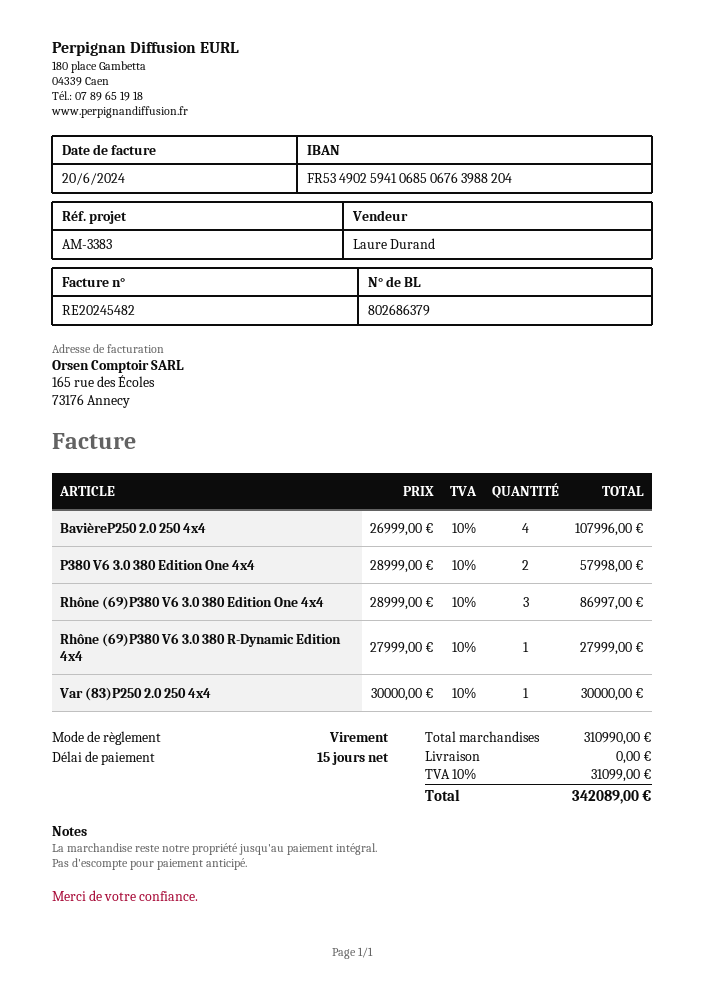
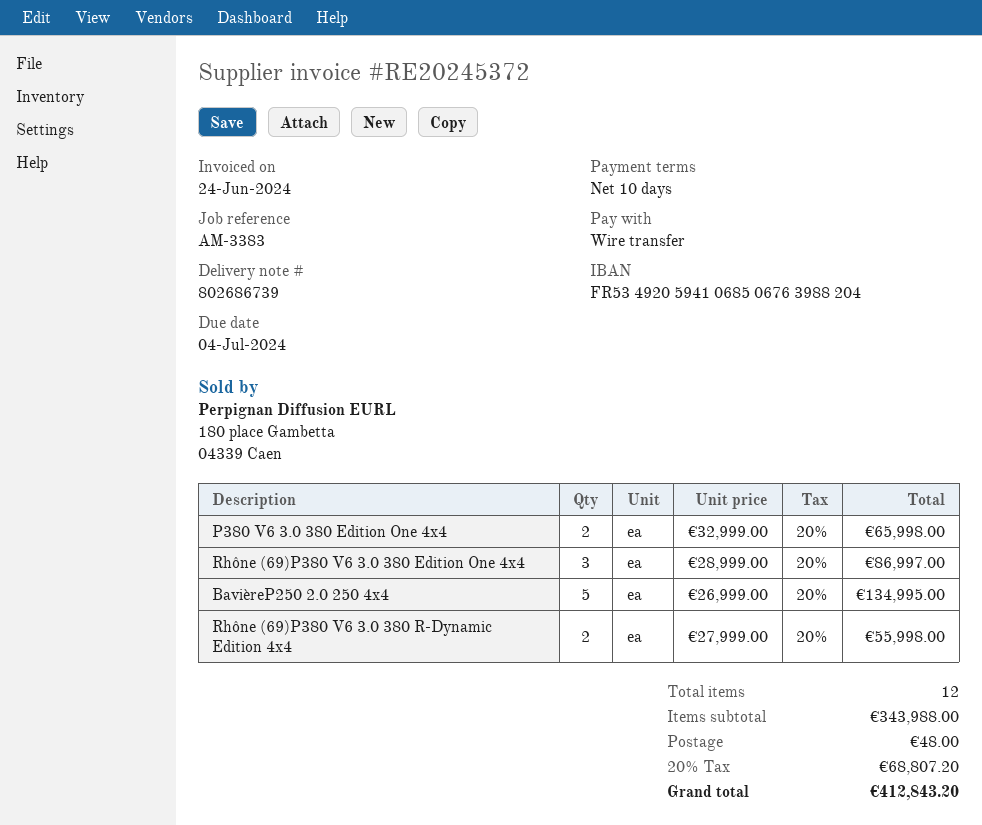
delivery note number: 802686379 -> 802686739
invoice number: RE20245482 -> RE20245372
invoice date: 2024-06-20 -> 2024-06-24
payment terms: 15 days -> 10 days
bank account: FR5349025941068506763988204 -> FR5349205941068506763988204
BavièreP250 2.0 250 4x4: 4 x 26999.00 = 107996.00 -> 5 x 26999.00 = 134995.00
P380 V6 3.0 380 Edition One 4x4: 2 x 28999.00 = 57998.00 -> 2 x 32999.00 = 65998.00
Rhône (69)P380 V6 3.0 380 R-Dynamic Edition 4x4: 1 x 27999.00 = 27999.00 -> 2 x 27999.00 = 55998.00
Var (83)P250 2.0 250 4x4: 1 x 30000.00 = 30000.00 -> none
subtotal: 310990.00 -> 343988.00
shipping: 0.00 -> 48.00
tax: 10% = 31099.00 -> 20% = 68807.20
total: 342089.00 -> 412843.20

